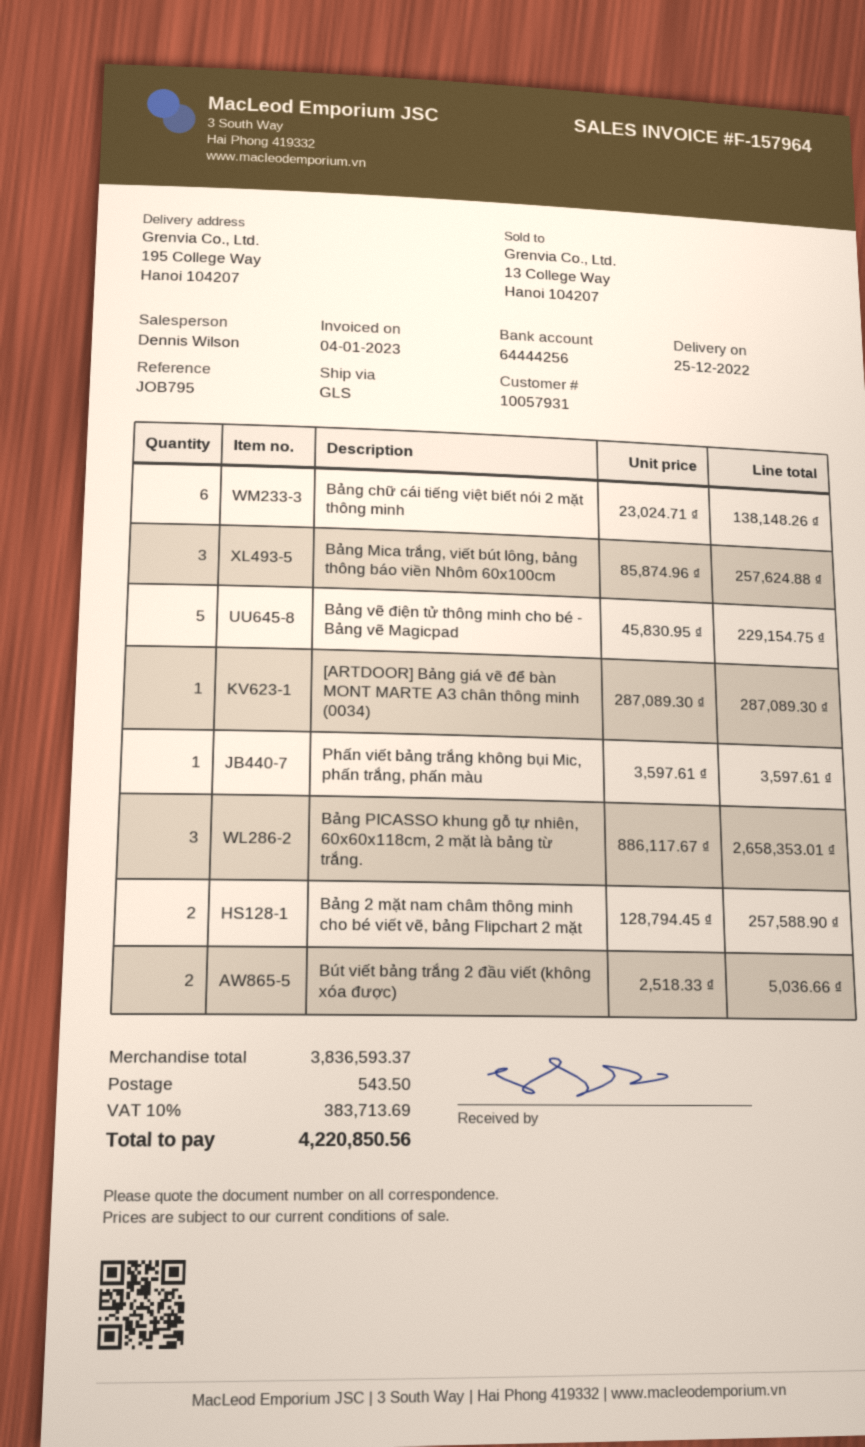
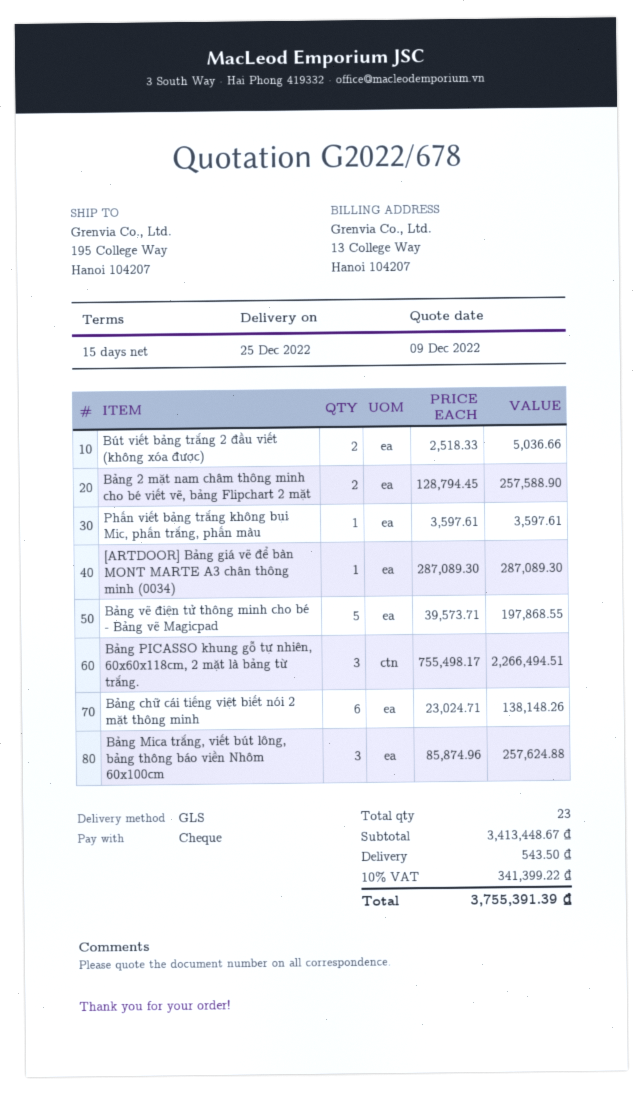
Bảng vẽ điện tử thông minh cho bé - Bảng vẽ Magicpad: 5 x 45830.95 = 229154.75 -> 5 x 39573.71 = 197868.55
Bảng PICASSO khung gỗ tự nhiên, 60x60x118cm, 2 mặt là bảng từ trắng.: 3 x 886117.67 = 2658353.01 -> 3 x 755498.17 = 2266494.51
subtotal: 3836593.37 -> 3413448.67
tax: 10% = 383713.69 -> 10% = 341399.22
total: 4220850.56 -> 3755391.39

